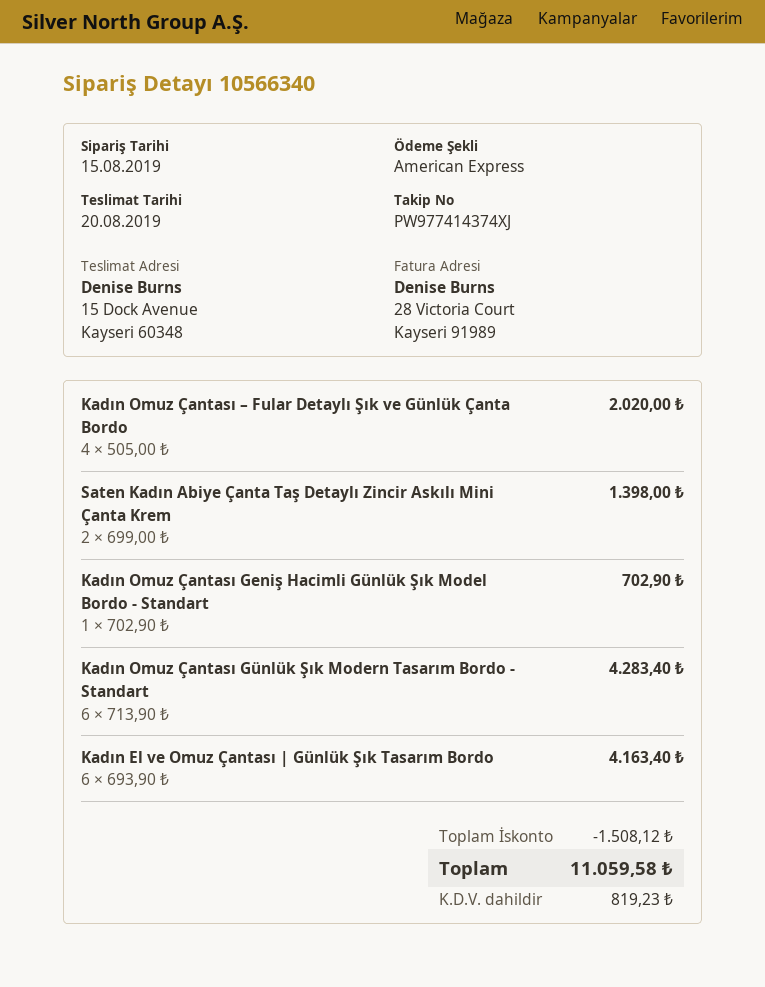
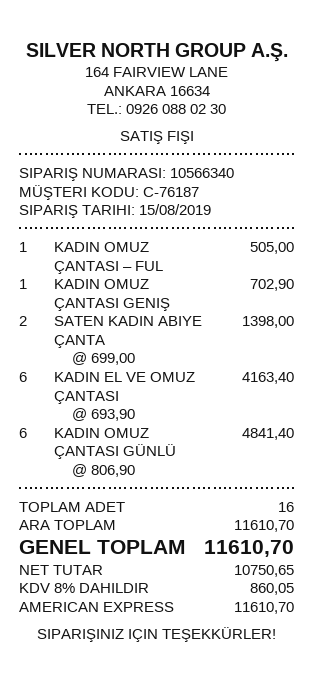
Kadın Omuz Çantası – Fular Detaylı Şık ve Günlük Çanta Bordo: 4 x 505.00 = 2020.00 -> 1 x 505.00 = 505.00
Kadın Omuz Çantası Günlük Şık Modern Tasarım Bordo - Standart: 6 x 713.90 = 4283.40 -> 6 x 806.90 = 4841.40
discount: 1508.12 -> none
tax: 819.23 -> 860.05
total: 11059.58 -> 11610.70

